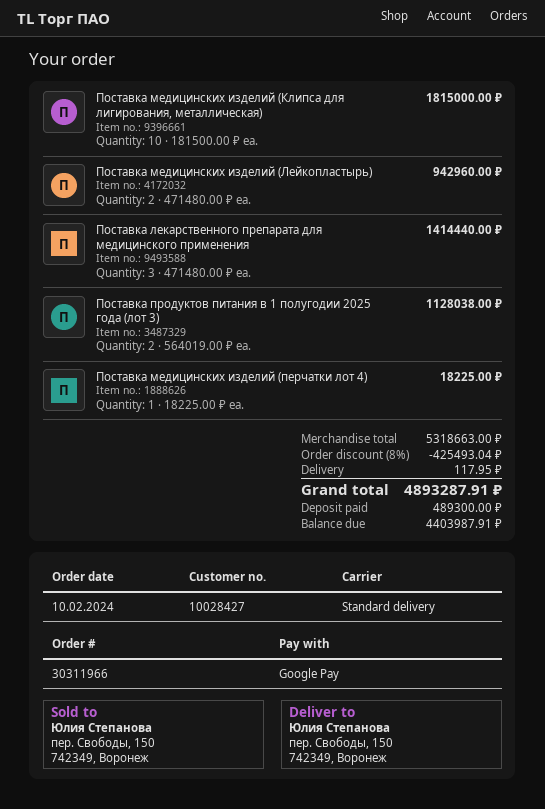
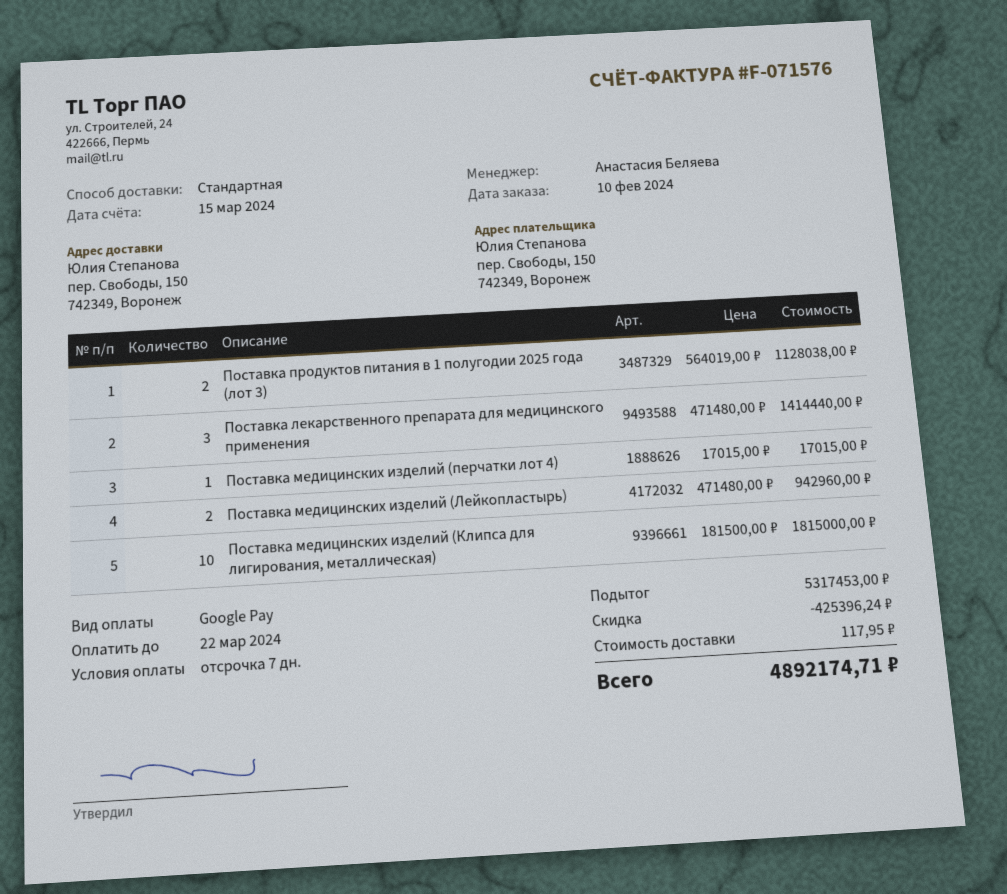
Поставка медицинских изделий (перчатки лот 4): 1 x 18225.00 = 18225.00 -> 1 x 17015.00 = 17015.00
subtotal: 5318663.00 -> 5317453.00
discount: 425493.04 -> 425396.24
total: 4893287.91 -> 4892174.71

